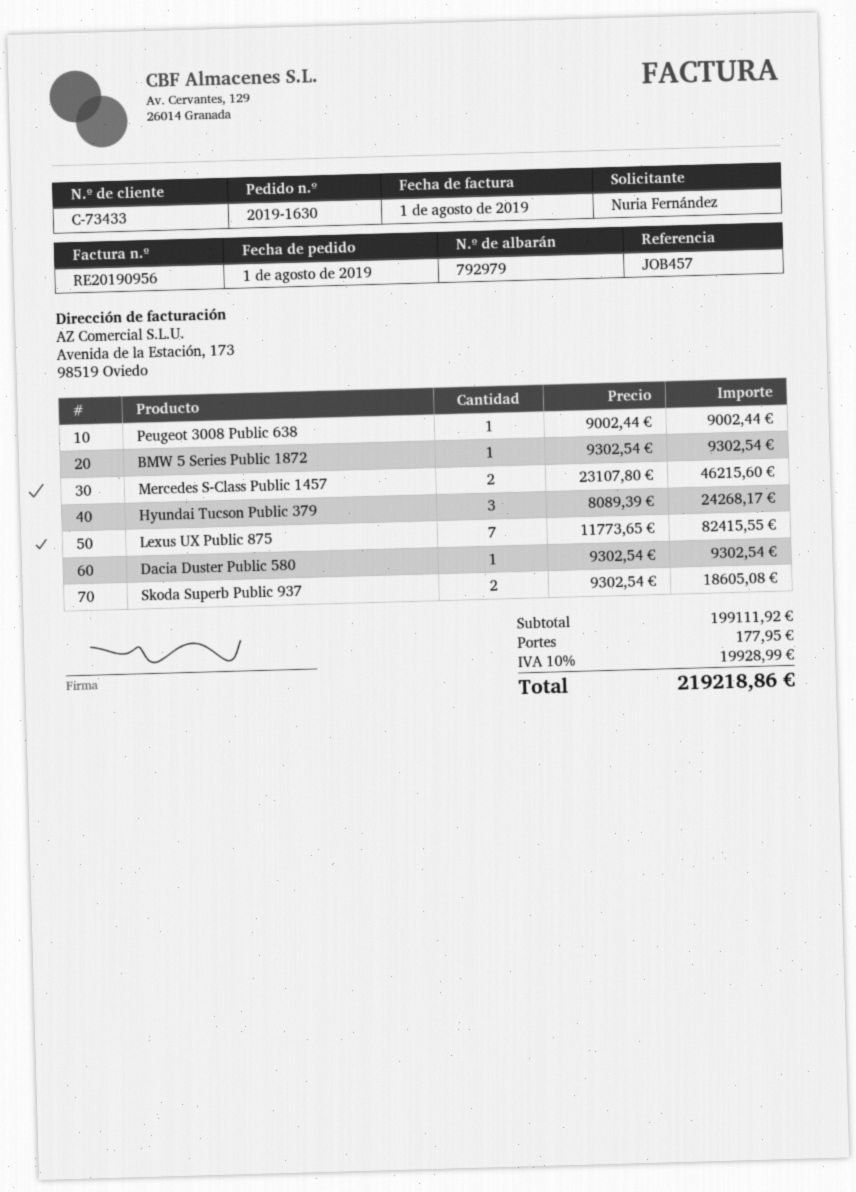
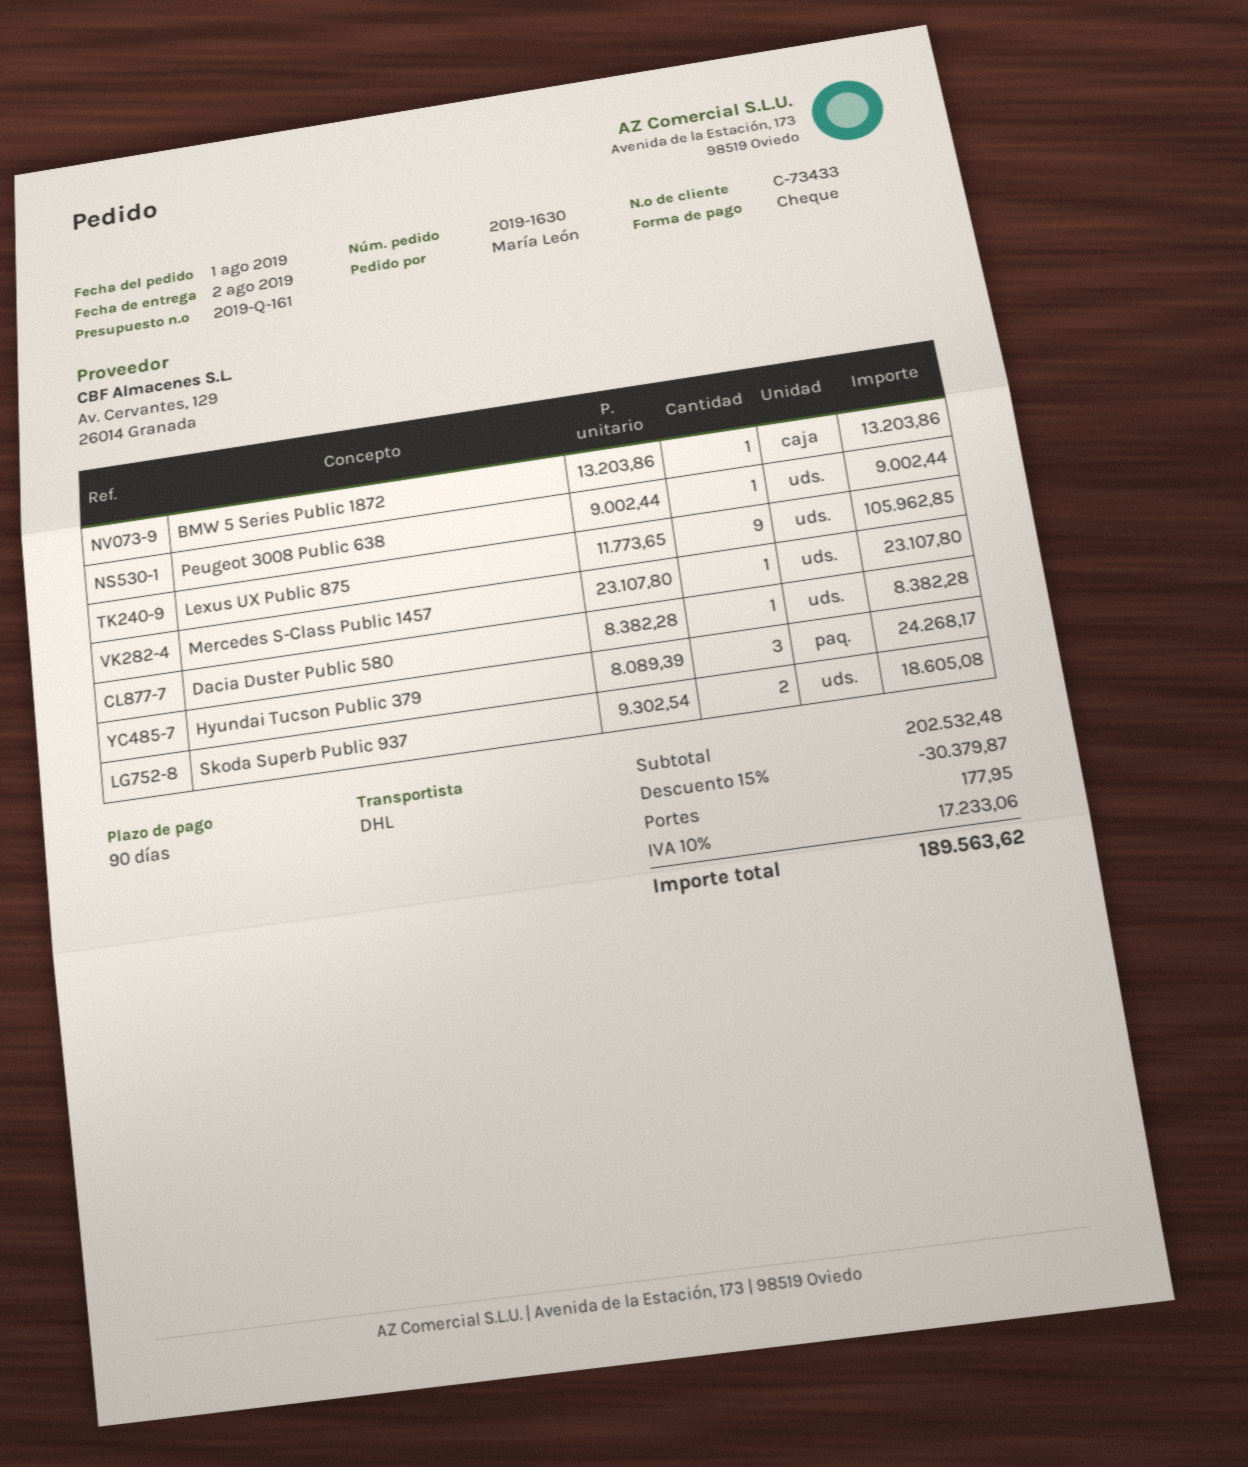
ordered by: Nuria Fernández -> María León
BMW 5 Series Public 1872: 1 x 9302.54 = 9302.54 -> 1 x 13203.86 = 13203.86
Mercedes S-Class Public 1457: 2 x 23107.80 = 46215.60 -> 1 x 23107.80 = 23107.80
Lexus UX Public 875: 7 x 11773.65 = 82415.55 -> 9 x 11773.65 = 105962.85
Dacia Duster Public 580: 1 x 9302.54 = 9302.54 -> 1 x 8382.28 = 8382.28
subtotal: 199111.92 -> 202532.48
discount: none -> 15% = 30379.87
tax: 10% = 19928.99 -> 10% = 17233.06
total: 219218.86 -> 189563.62

